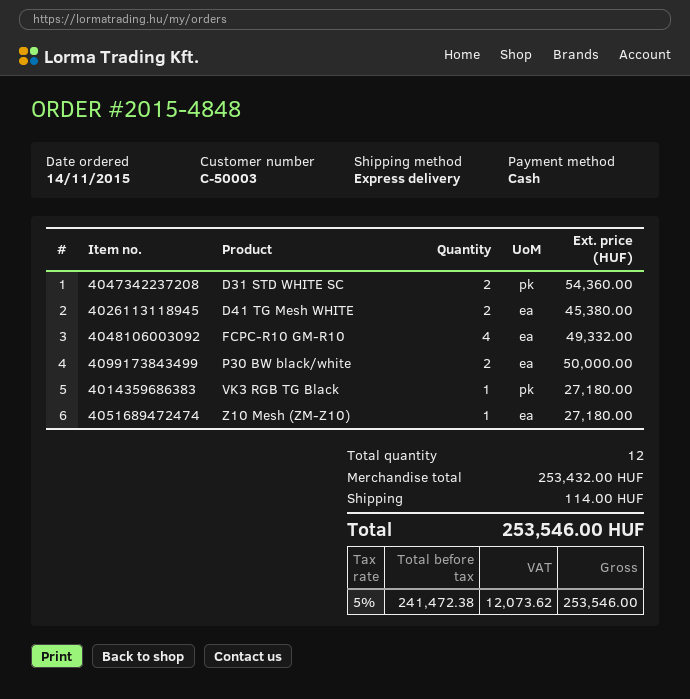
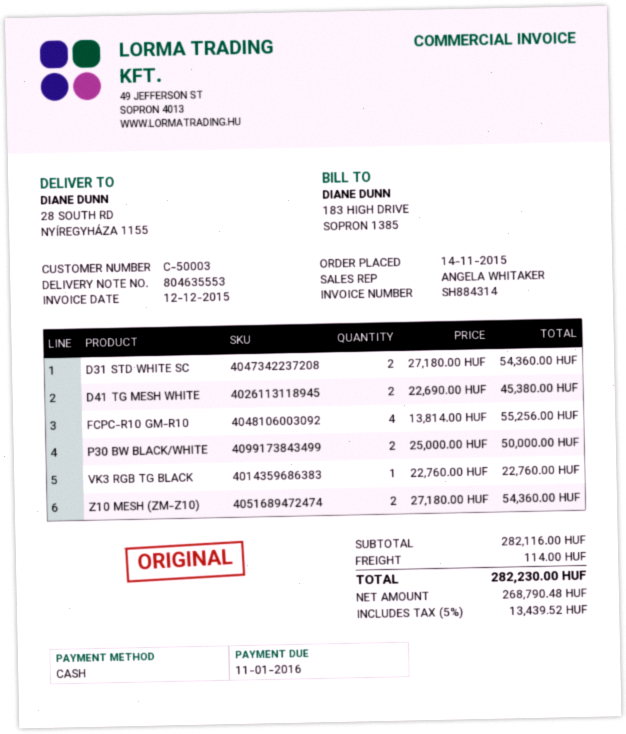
FCPC-R10 GM-R10: 4 for 49332.00 -> 4 for 55256.00
VK3 RGB TG Black: 1 for 27180.00 -> 1 for 22760.00
Z10 Mesh (ZM-Z10): 1 for 27180.00 -> 2 for 54360.00
subtotal: 253432.00 -> 282116.00
net: 241472.38 -> 268790.48
tax: 5% = 12073.62 -> 5% = 13439.52
total: 253546.00 -> 282230.00

